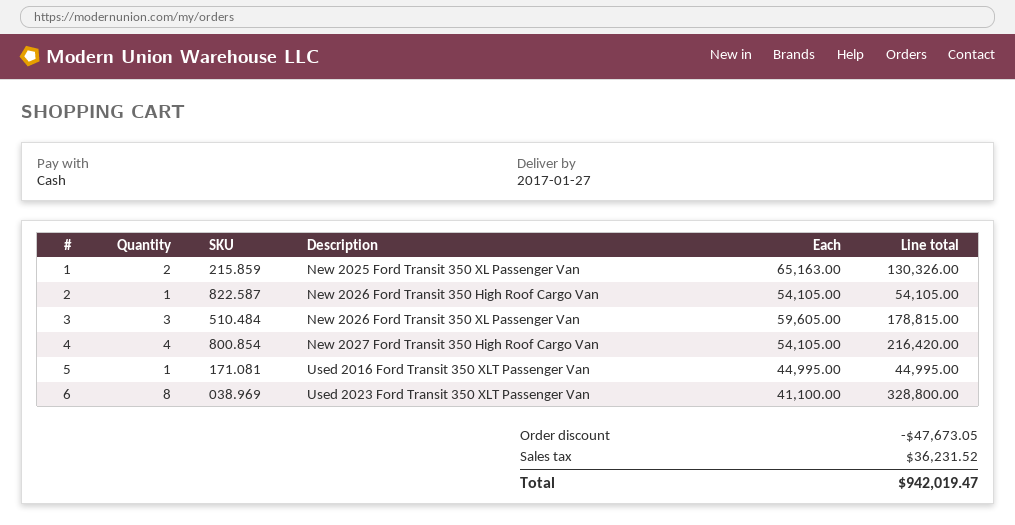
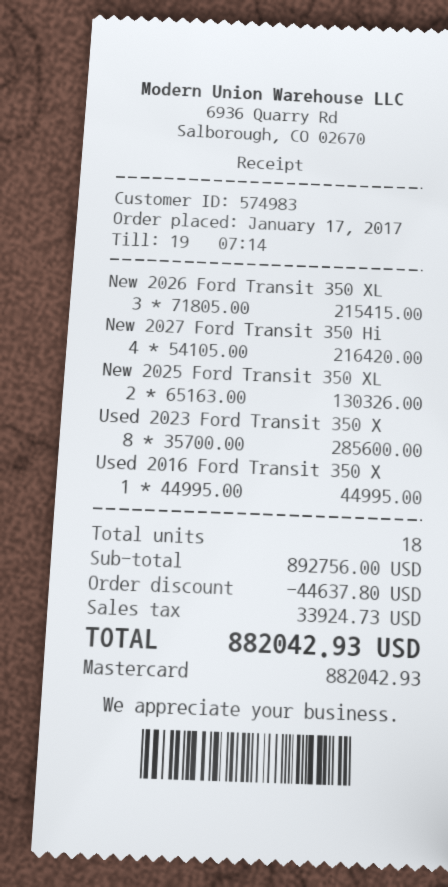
payment method: cash -> Mastercard
New 2026 Ford Transit 350 High Roof Cargo Van: 1 x 54105.00 = 54105.00 -> none
New 2026 Ford Transit 350 XL Passenger Van: 3 x 59605.00 = 178815.00 -> 3 x 71805.00 = 215415.00
Used 2023 Ford Transit 350 XLT Passenger Van: 8 x 41100.00 = 328800.00 -> 8 x 35700.00 = 285600.00
discount: 47673.05 -> 44637.80
tax: 36231.52 -> 33924.73
total: 942019.47 -> 882042.93

